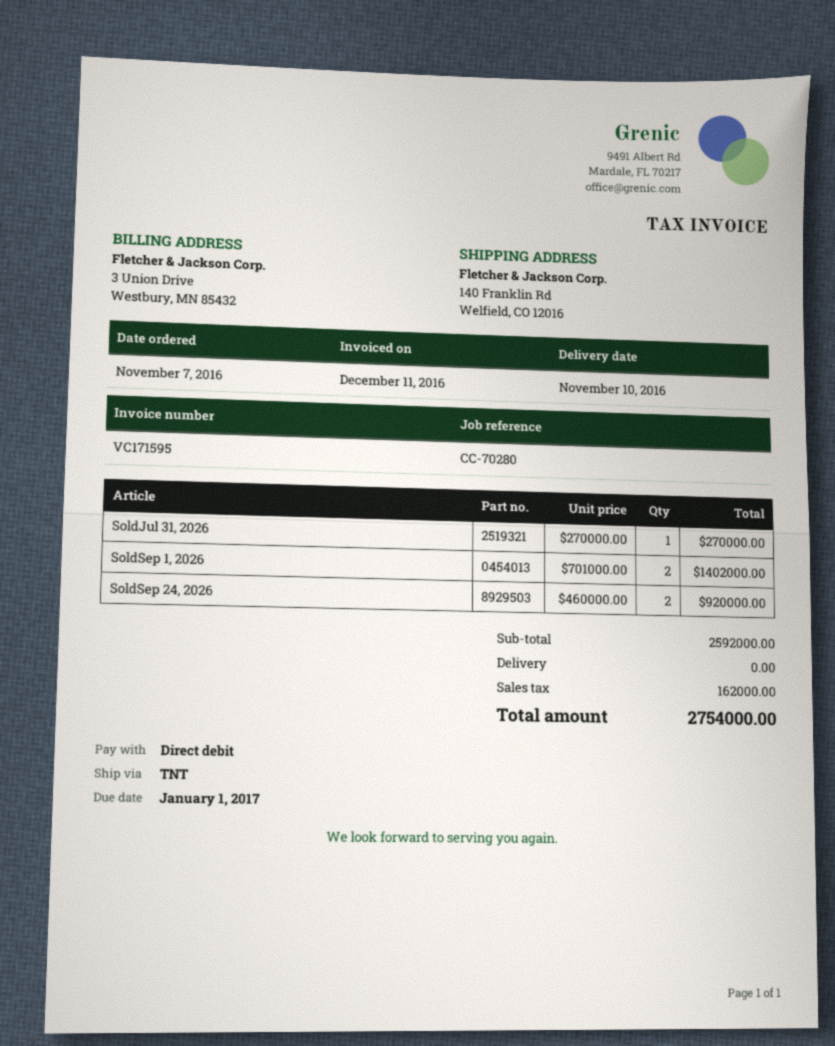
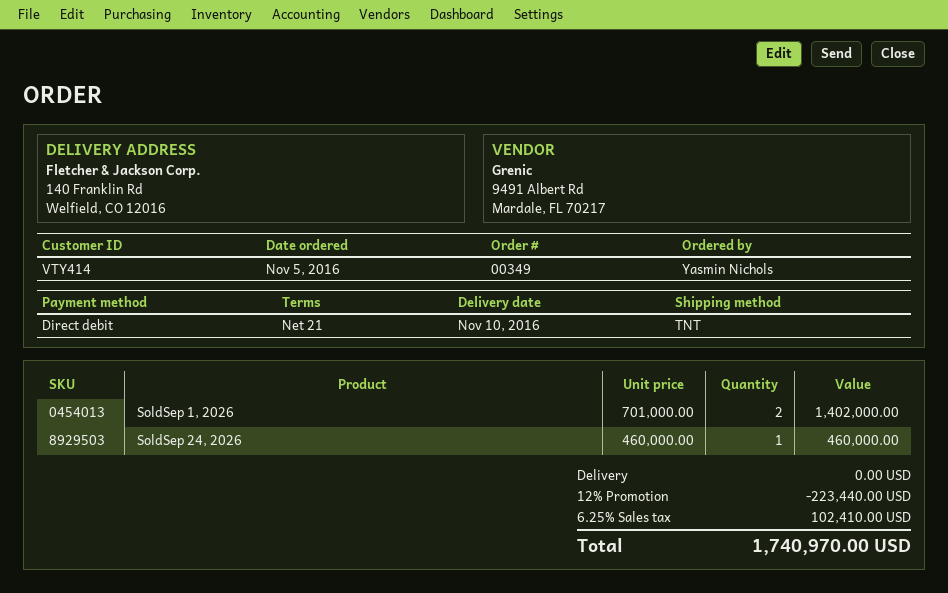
order date: 2016-11-07 -> 2016-11-05
SoldJul 31, 2026: 1 x 270000.00 = 270000.00 -> none
SoldSep 24, 2026: 2 x 460000.00 = 920000.00 -> 1 x 460000.00 = 460000.00
discount: none -> 12% = 223440.00
tax: 162000.00 -> 102410.00
total: 2754000.00 -> 1740970.00

